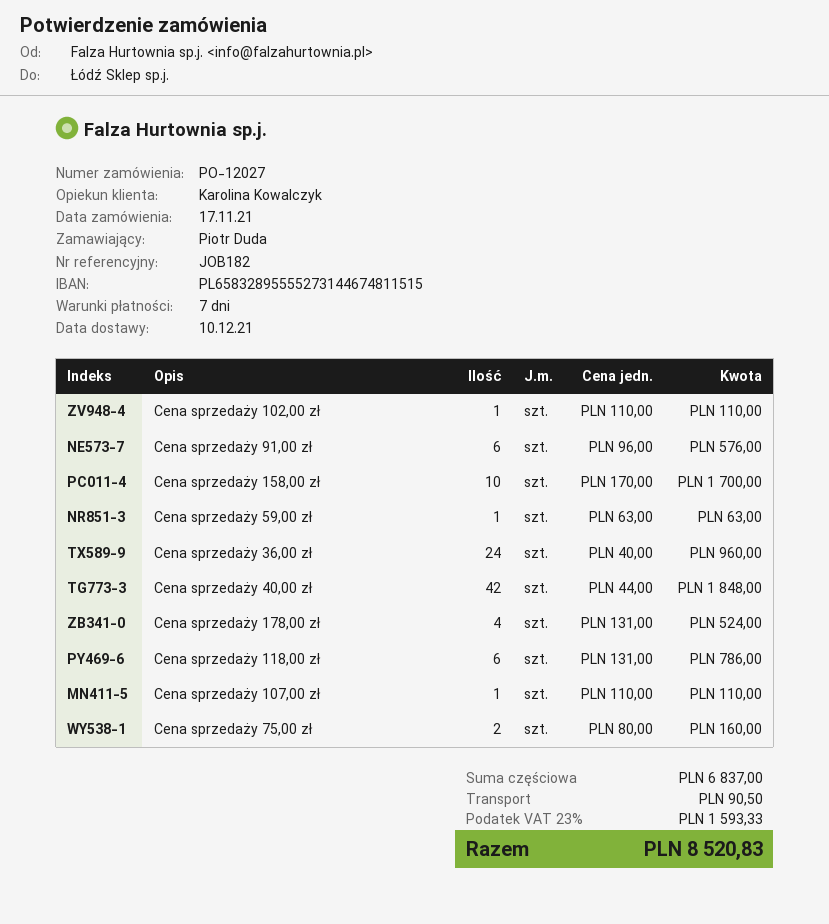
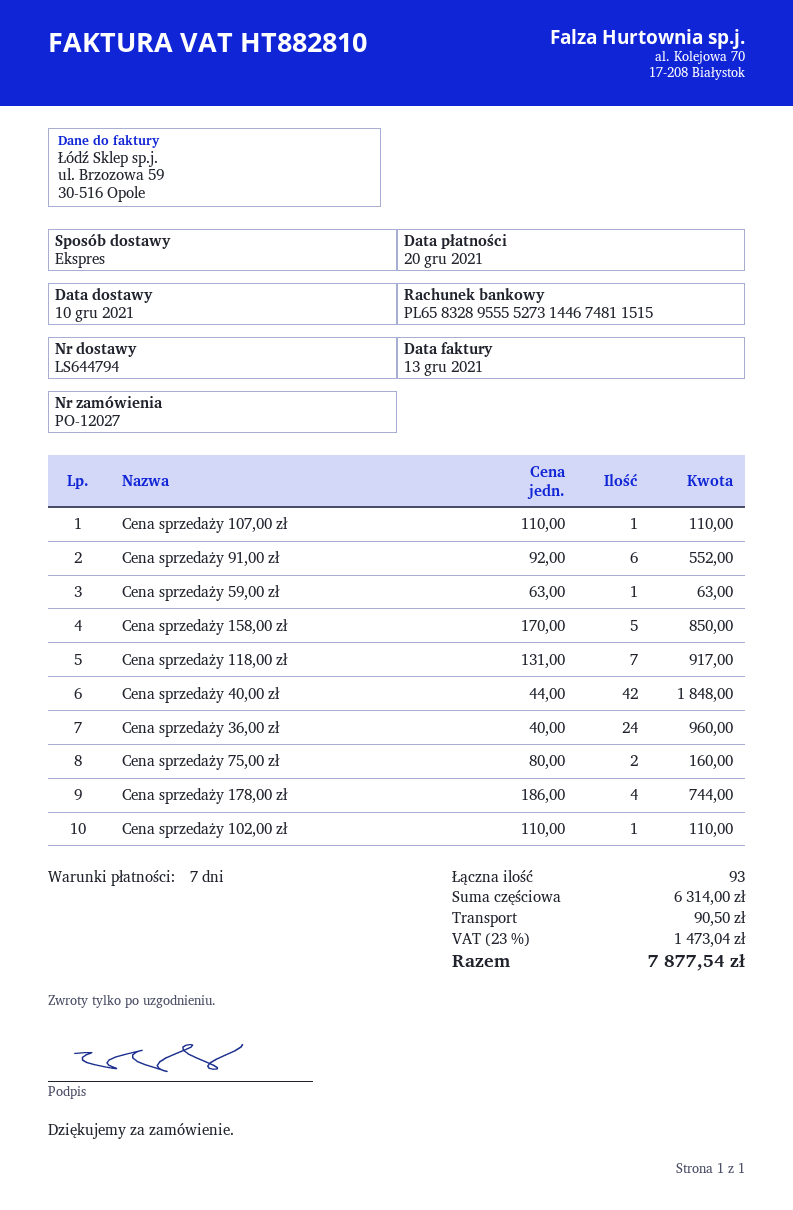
Cena sprzedaży 91,00 zł: 6 x 96.00 = 576.00 -> 6 x 92.00 = 552.00
Cena sprzedaży 158,00 zł: 10 x 170.00 = 1700.00 -> 5 x 170.00 = 850.00
Cena sprzedaży 178,00 zł: 4 x 131.00 = 524.00 -> 4 x 186.00 = 744.00
Cena sprzedaży 118,00 zł: 6 x 131.00 = 786.00 -> 7 x 131.00 = 917.00
subtotal: 6837.00 -> 6314.00
tax: 23% = 1593.33 -> 23% = 1473.04
total: 8520.83 -> 7877.54

